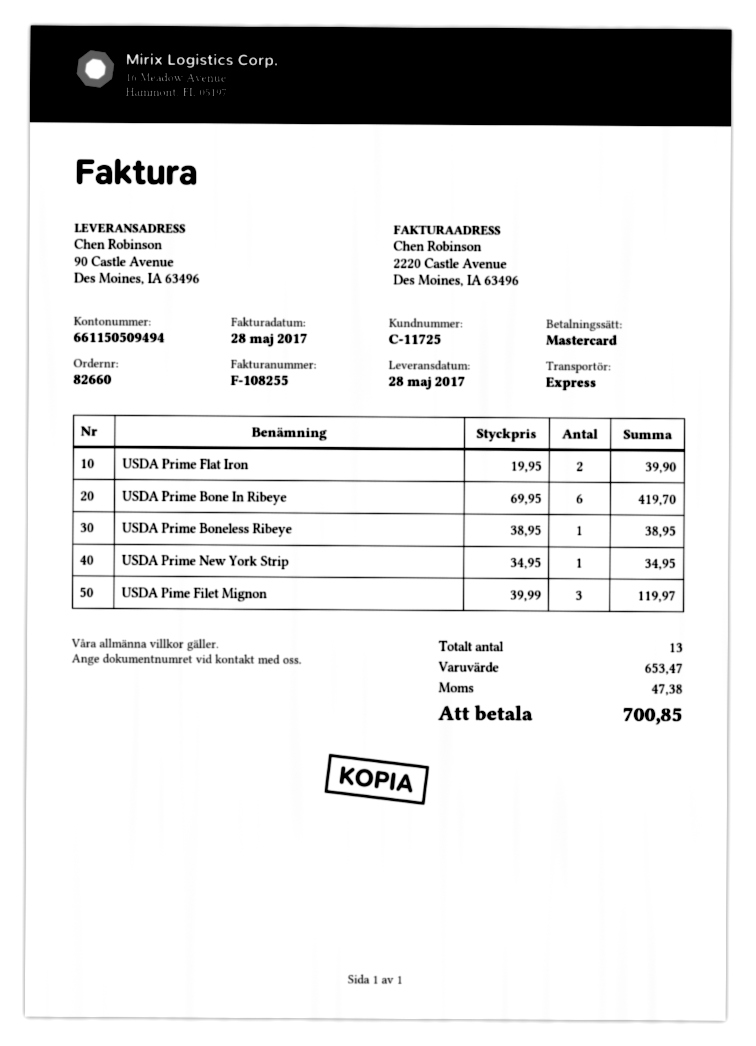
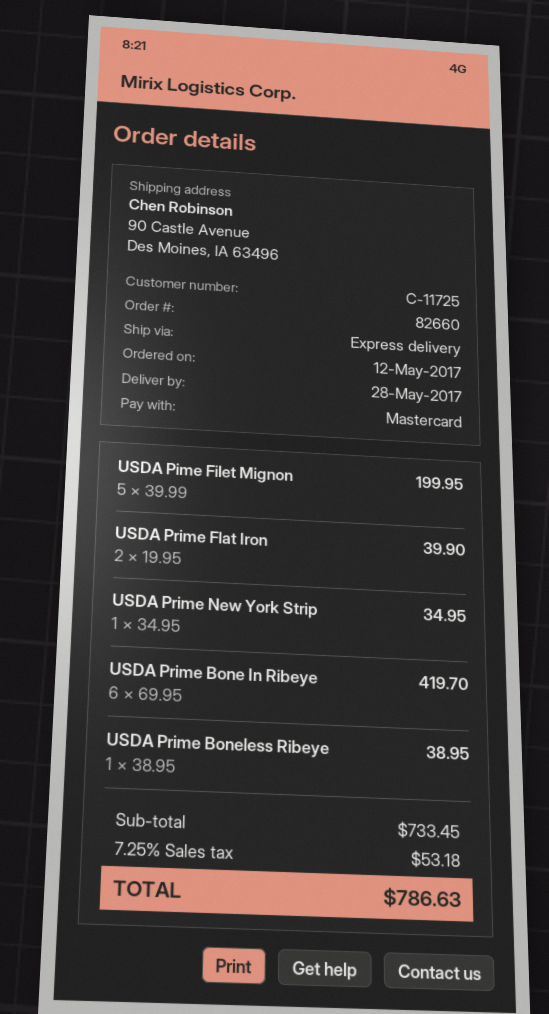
USDA Pime Filet Mignon: 3 x 39.99 = 119.97 -> 5 x 39.99 = 199.95
subtotal: 653.47 -> 733.45
tax: 47.38 -> 53.18
total: 700.85 -> 786.63

